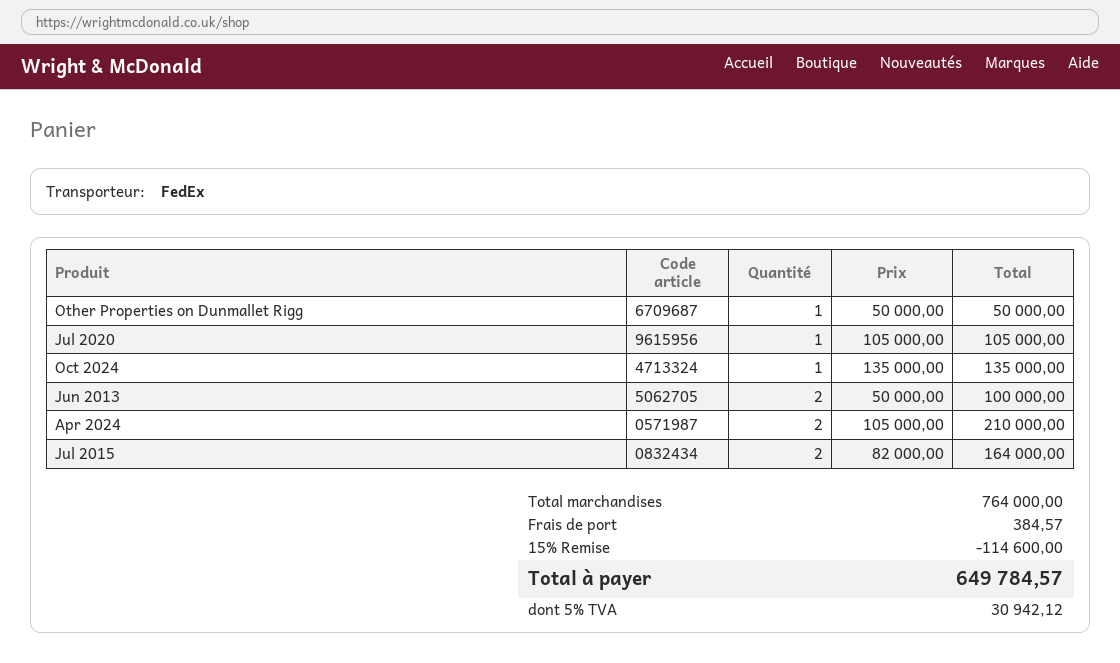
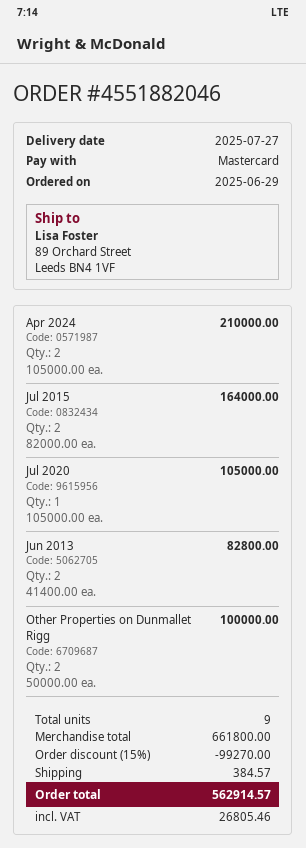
Other Properties on Dunmallet Rigg: 1 x 50000.00 = 50000.00 -> 2 x 50000.00 = 100000.00
Oct 2024: 1 x 135000.00 = 135000.00 -> none
Jun 2013: 2 x 50000.00 = 100000.00 -> 2 x 41400.00 = 82800.00
subtotal: 764000.00 -> 661800.00
discount: 15% = 114600.00 -> 15% = 99270.00
tax: 30942.12 -> 26805.46
total: 649784.57 -> 562914.57

